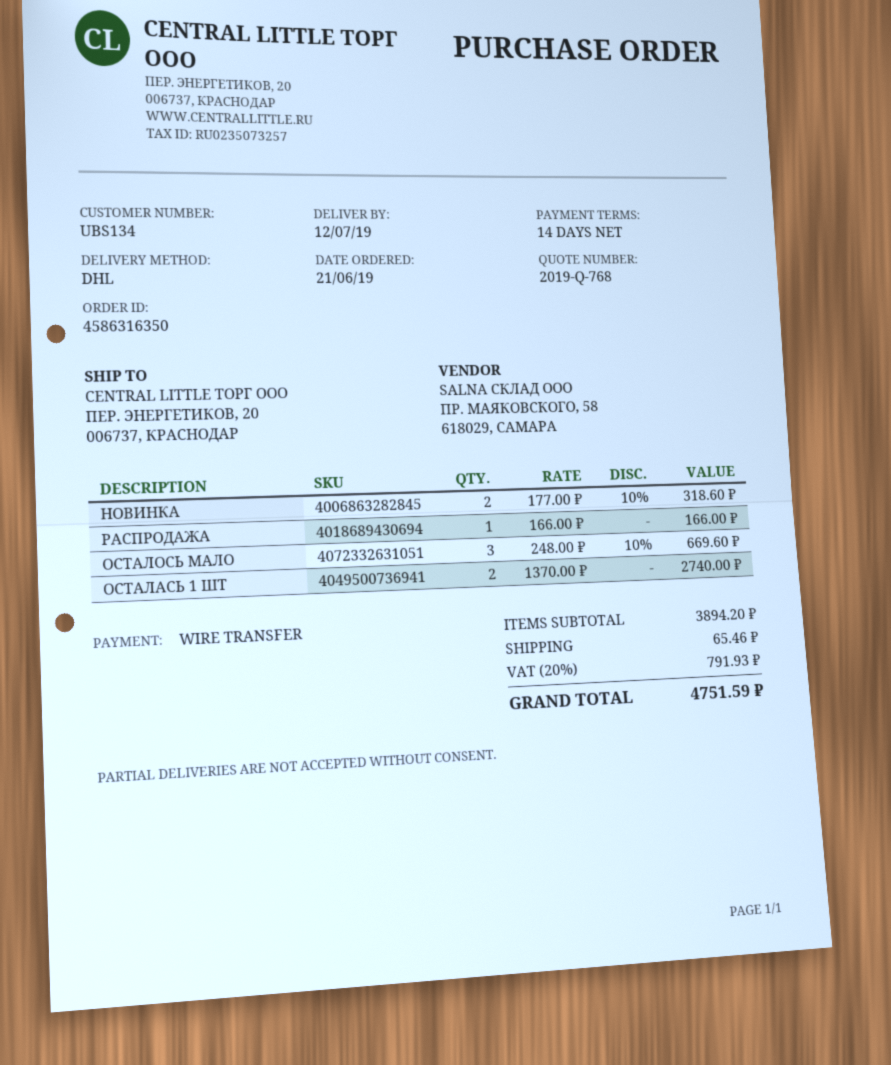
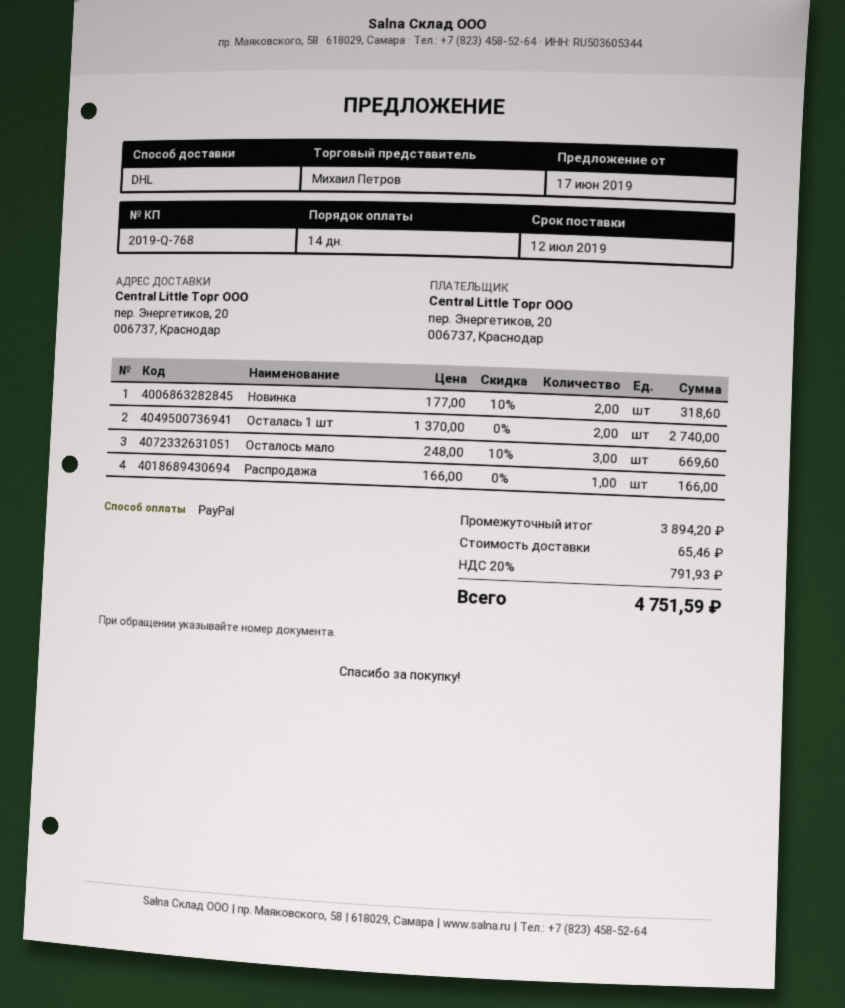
payment method: bank transfer -> PayPal

